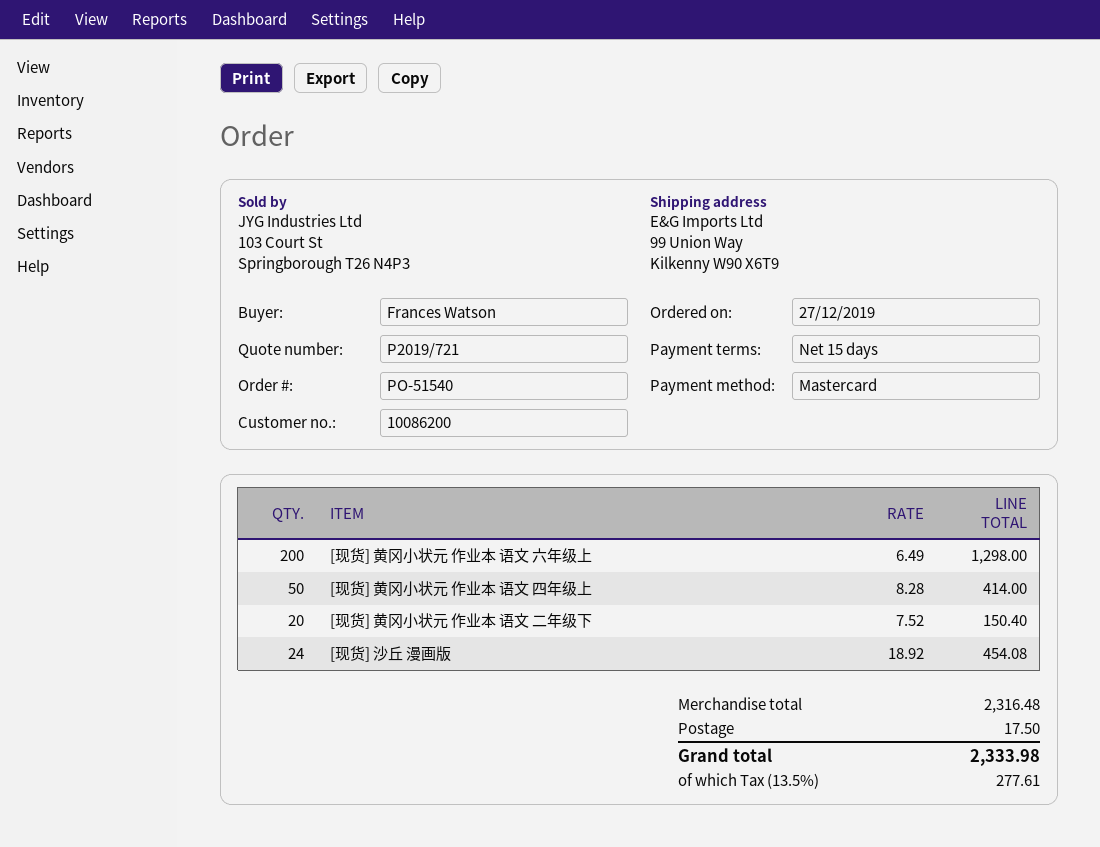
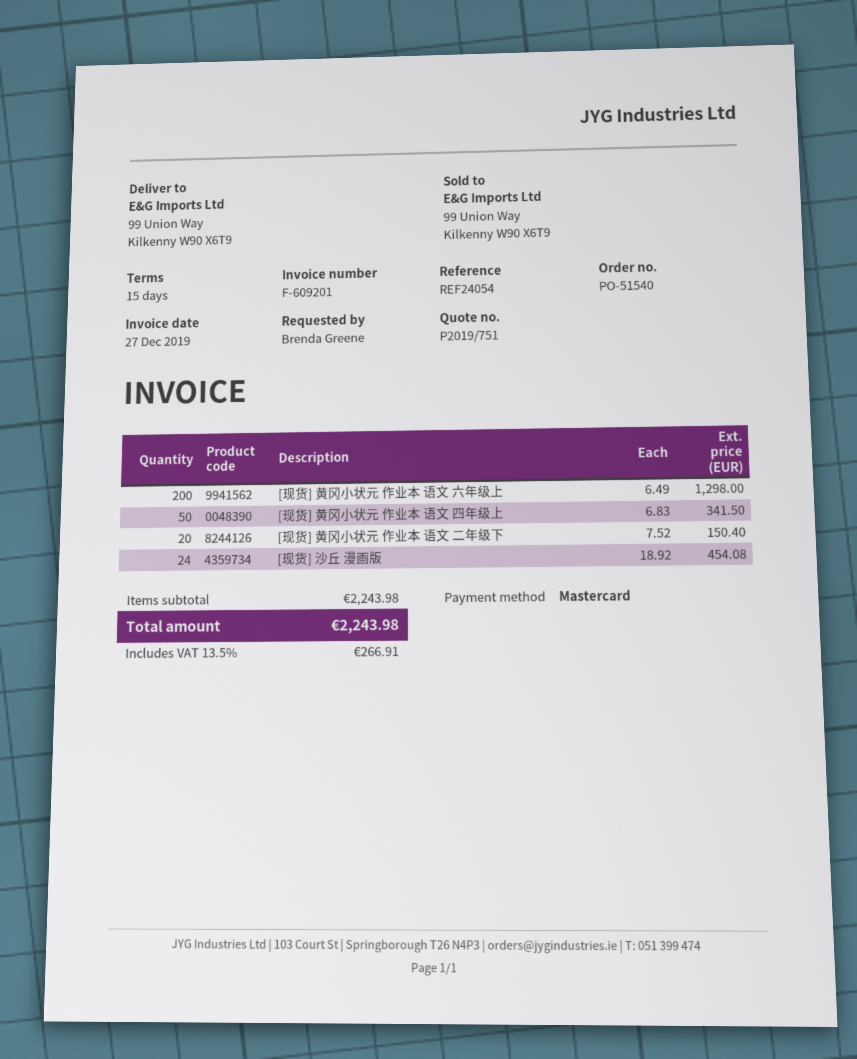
quote number: P2019/721 -> P2019/751
ordered by: Frances Watson -> Brenda Greene
[现货] 黄冈小状元 作业本 语文 四年级上: 50 x 8.28 = 414.00 -> 50 x 6.83 = 341.50
subtotal: 2316.48 -> 2243.98
shipping: 17.50 -> none
tax: 13.5% = 277.61 -> 13.5% = 266.91
total: 2333.98 -> 2243.98

